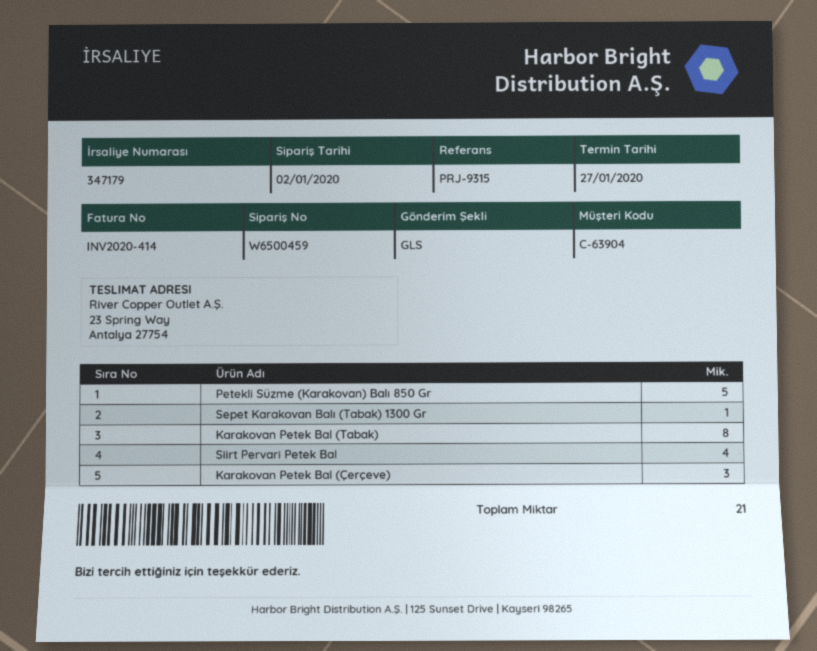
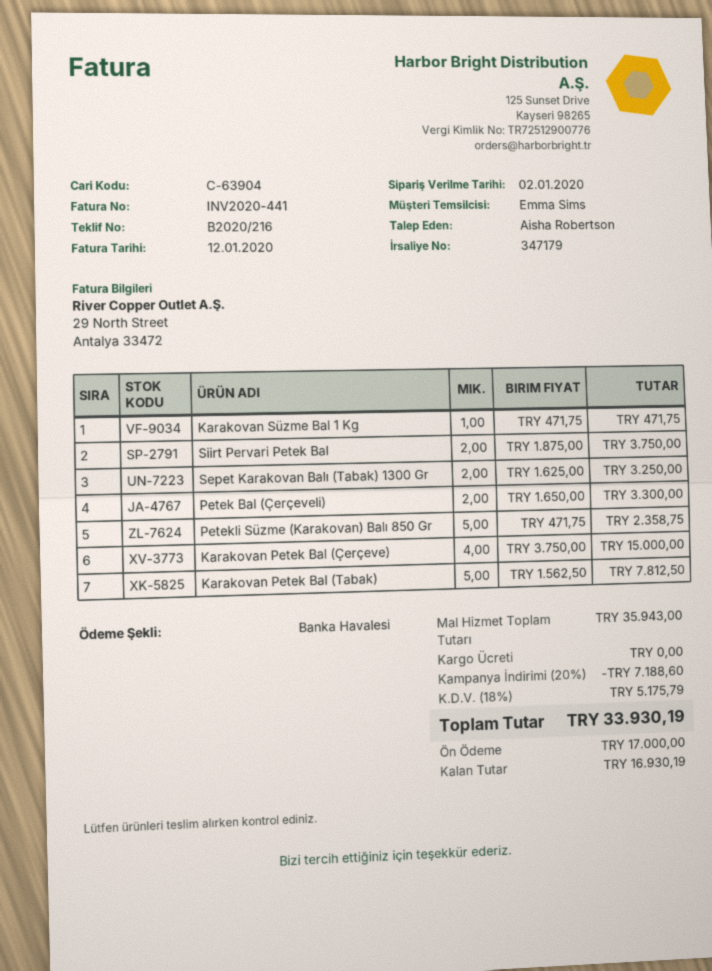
invoice number: INV2020-414 -> INV2020-441
Sepet Karakovan Balı (Tabak) 1300 Gr: 1 -> 2
Karakovan Petek Bal (Tabak): 8 -> 5
Siirt Pervari Petek Bal: 4 -> 2
Karakovan Petek Bal (Çerçeve): 3 -> 4
Karakovan Süzme Bal 1 Kg: none -> 1
Petek Bal (Çerçeveli): none -> 2

